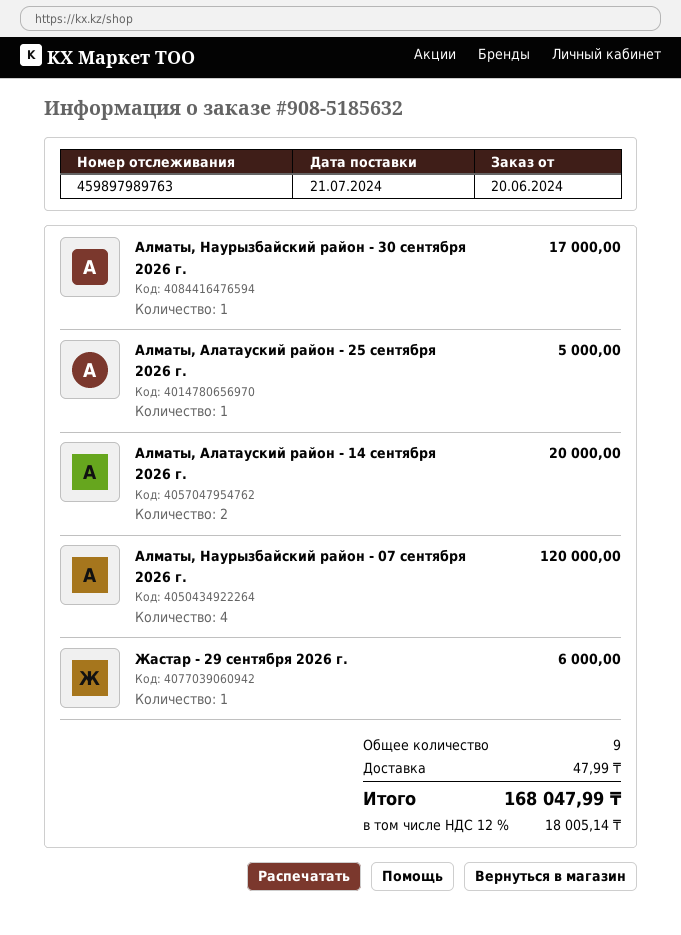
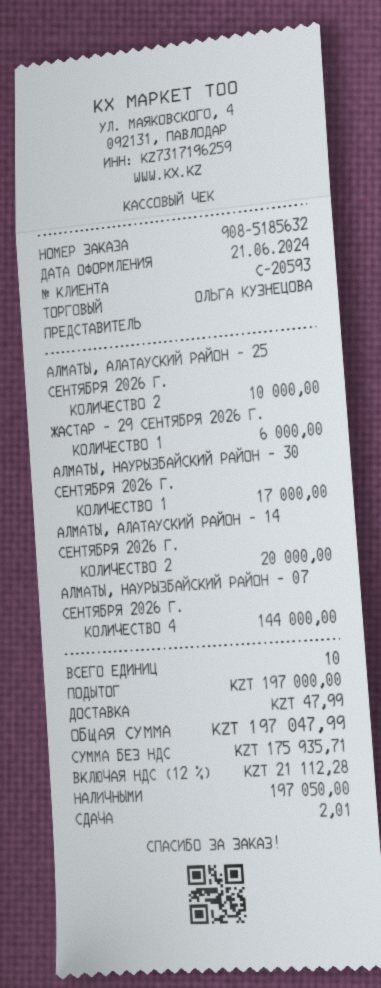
order date: 2024-06-20 -> 2024-06-21
Алматы, Алатауский район - 25 сентября 2026 г.: 1 for 5000.00 -> 2 for 10000.00
Алматы, Наурызбайский район - 07 сентября 2026 г.: 4 for 120000.00 -> 4 for 144000.00
total quantity: 9 -> 10
tax: 12% = 18005.14 -> 12% = 21112.28
total: 168047.99 -> 197047.99

